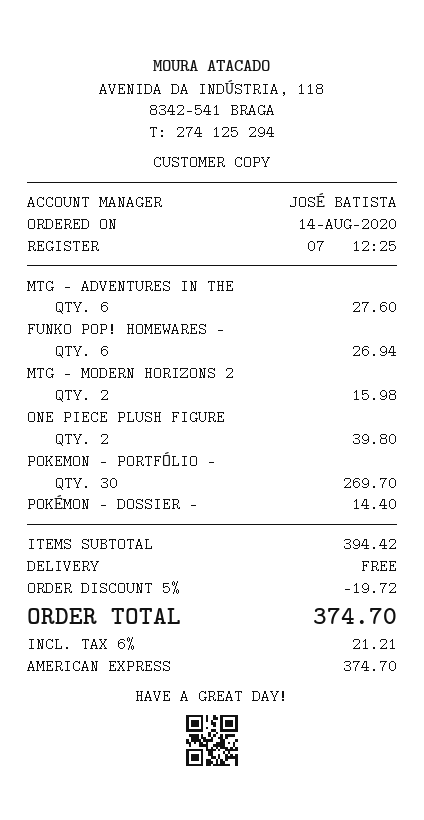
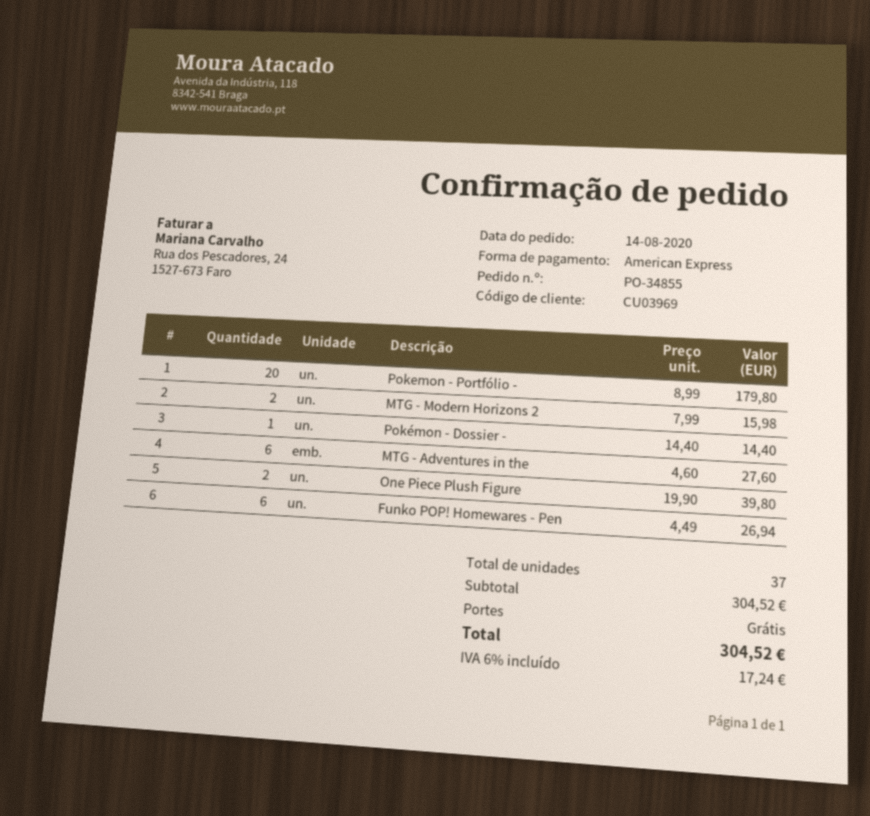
POKEMON - PORTFÓLIO -: 30 for 269.70 -> 20 for 179.80
subtotal: 394.42 -> 304.52
discount: 5% = 19.72 -> none
tax: 6% = 21.21 -> 6% = 17.24
total: 374.70 -> 304.52

